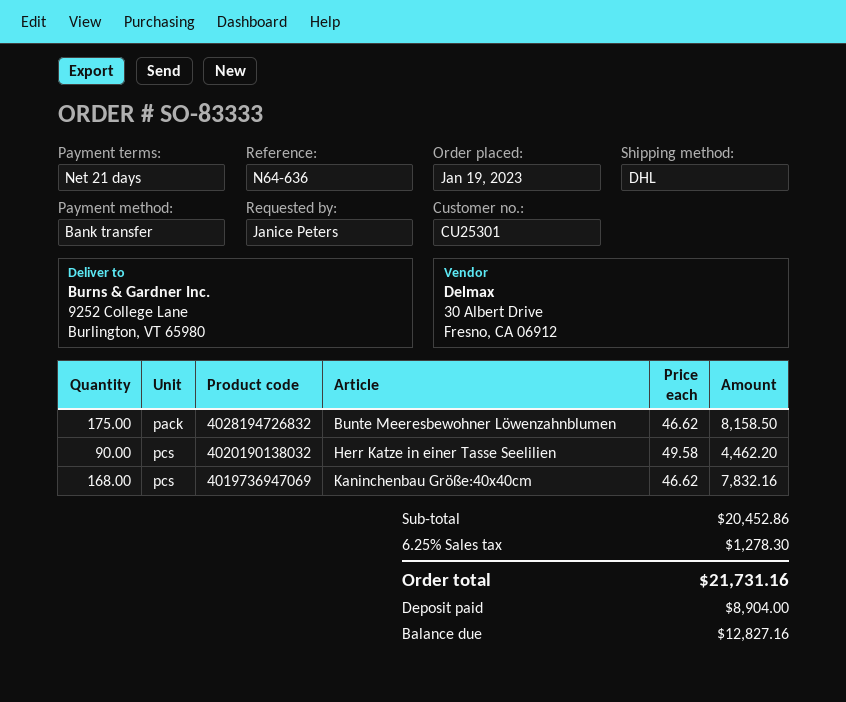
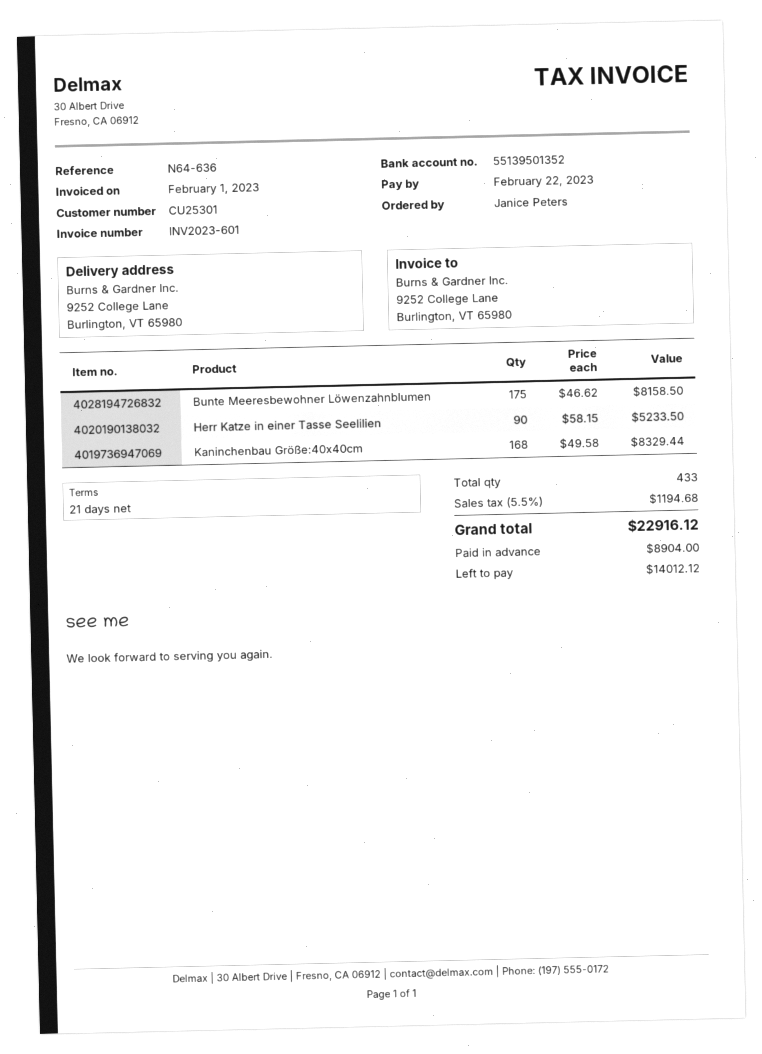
Herr Katze in einer Tasse Seelilien: 90 x 49.58 = 4462.20 -> 90 x 58.15 = 5233.50
Kaninchenbau Größe:40x40cm: 168 x 46.62 = 7832.16 -> 168 x 49.58 = 8329.44
tax: 6.25% = 1278.30 -> 5.5% = 1194.68
total: 21731.16 -> 22916.12
balance: 12827.16 -> 14012.12

